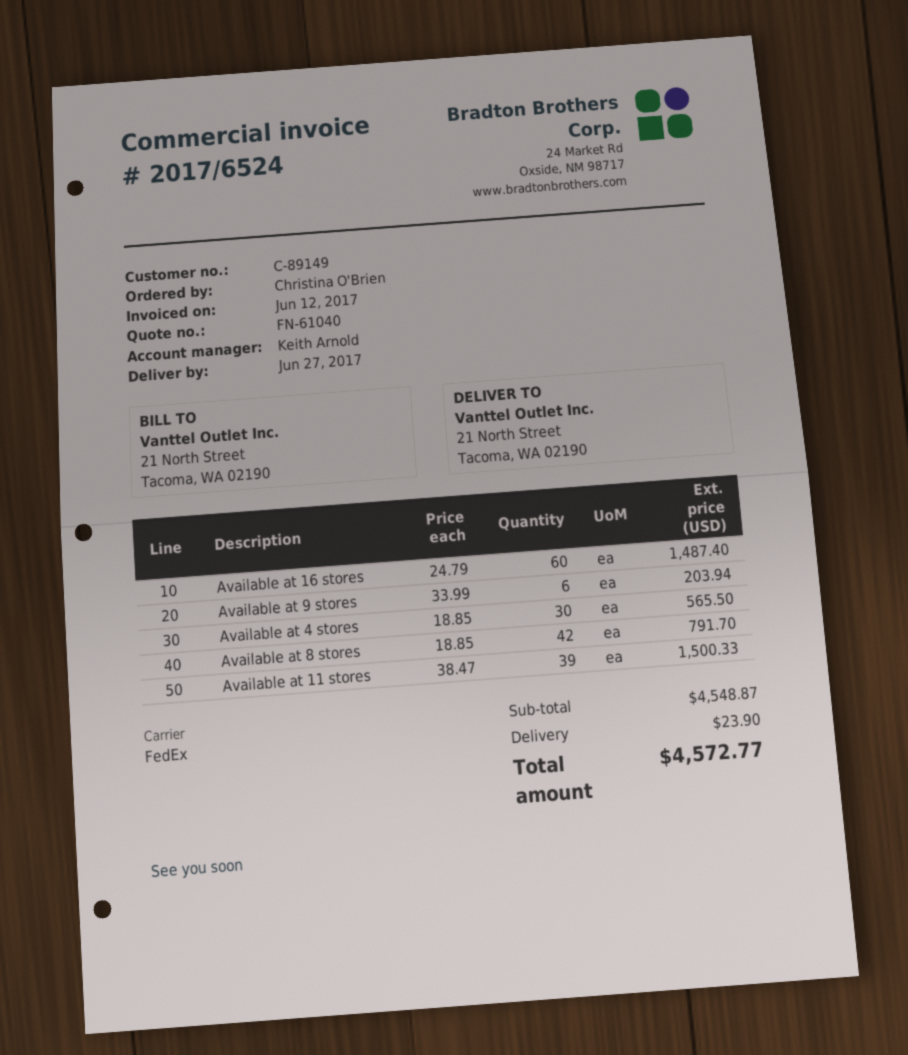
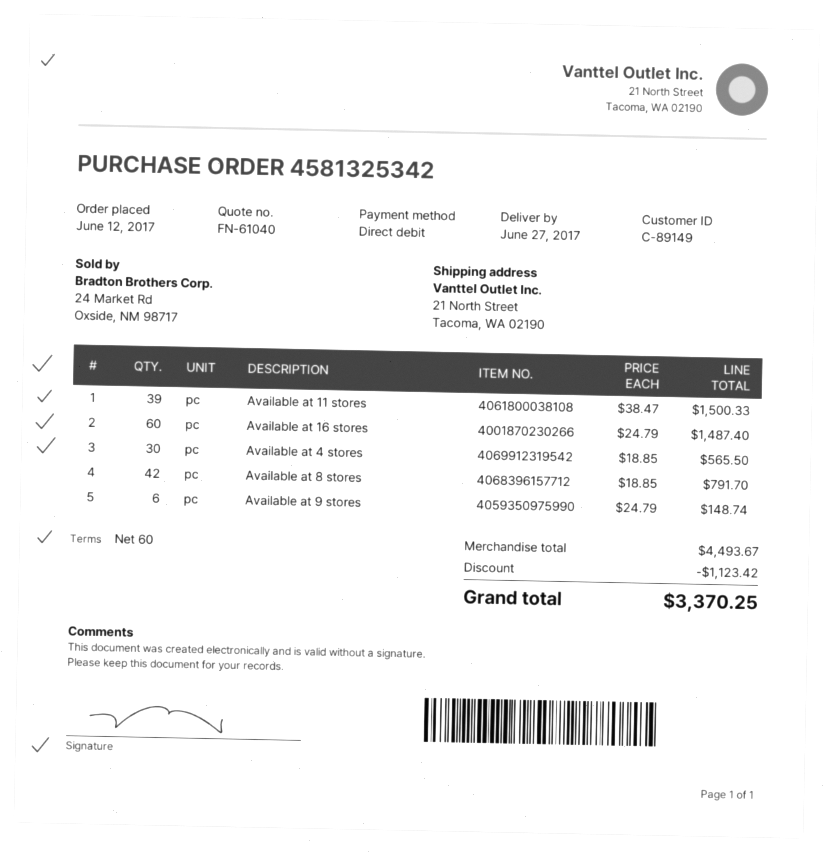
Available at 9 stores: 6 x 33.99 = 203.94 -> 6 x 24.79 = 148.74
subtotal: 4548.87 -> 4493.67
discount: none -> 1123.42
shipping: 23.90 -> none
total: 4572.77 -> 3370.25

